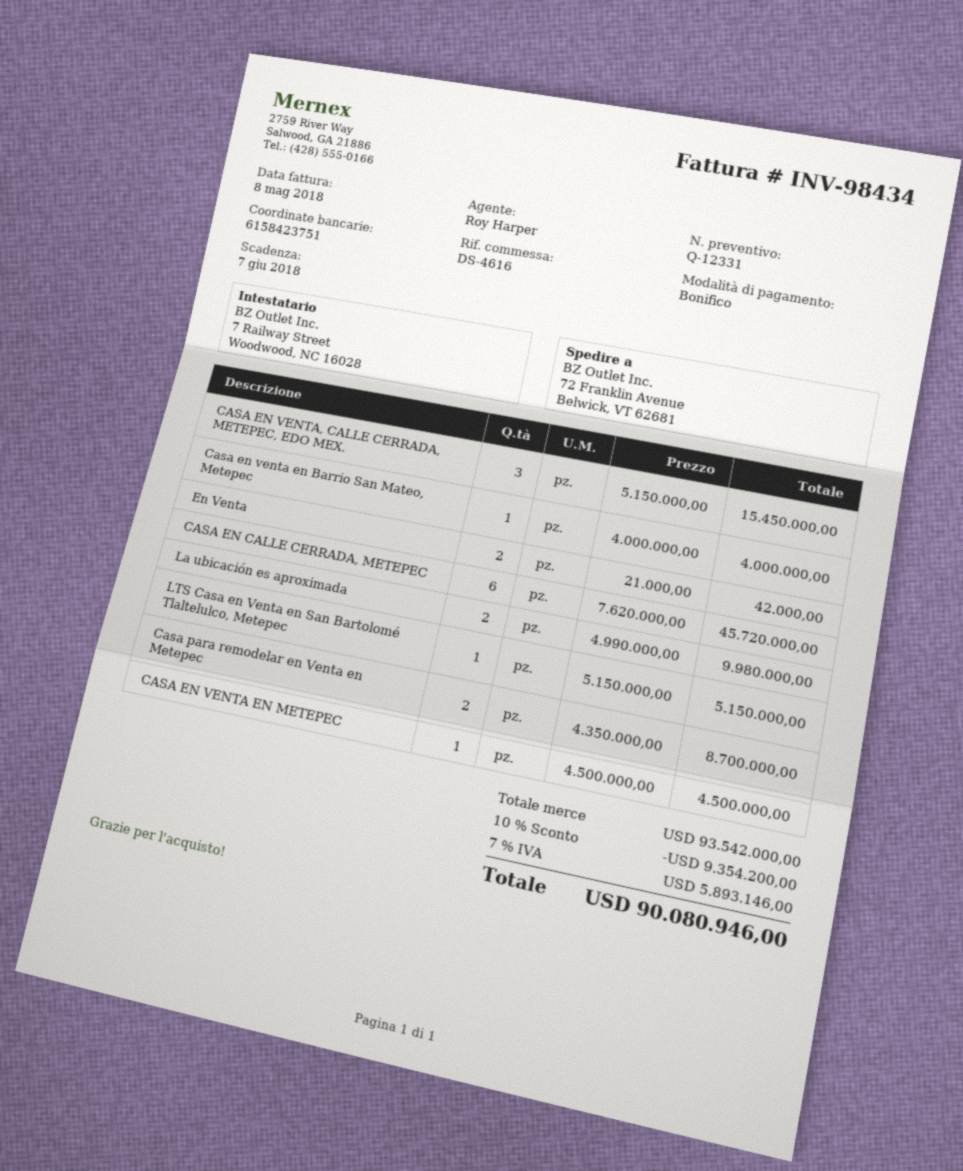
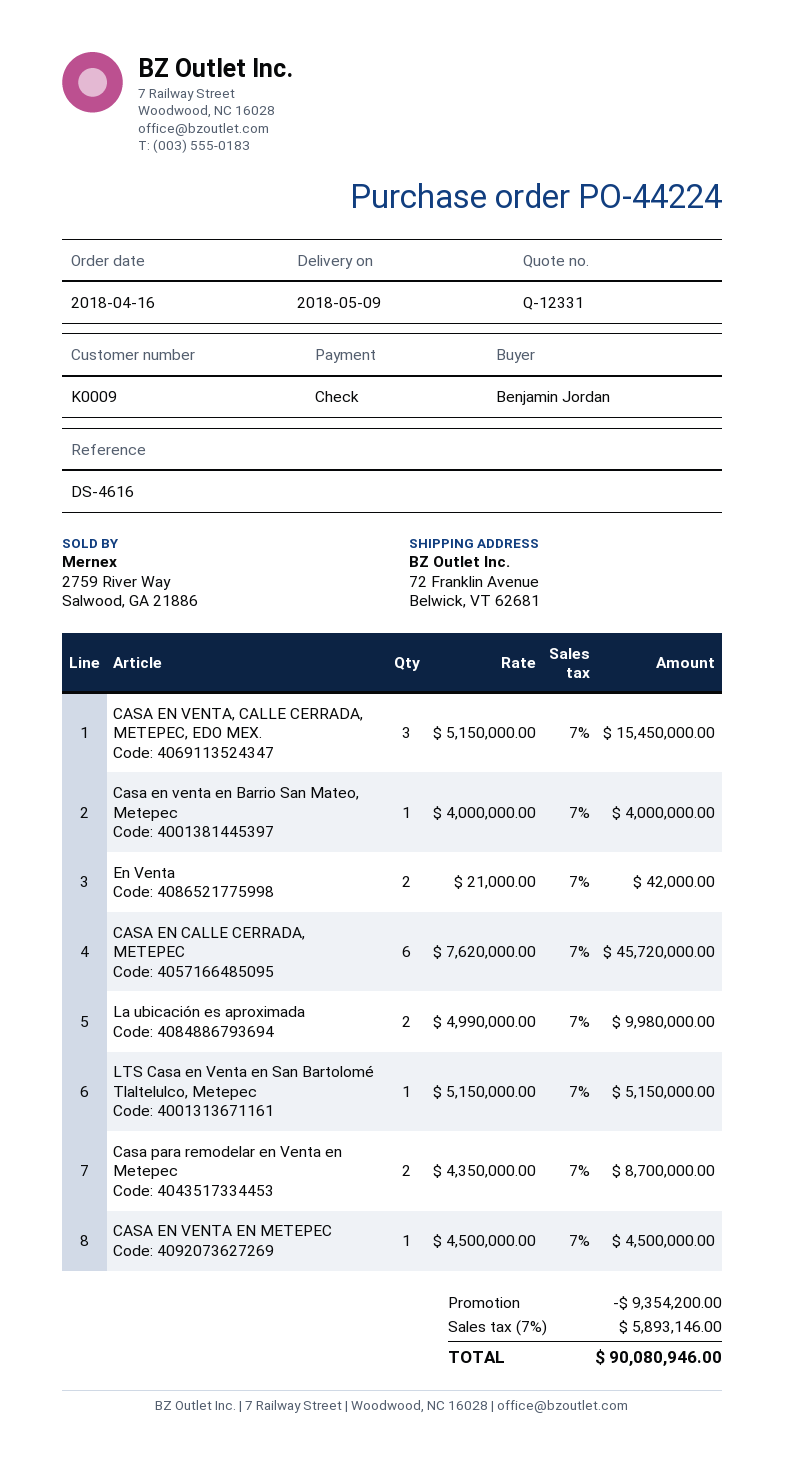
payment method: bank transfer -> cheque

